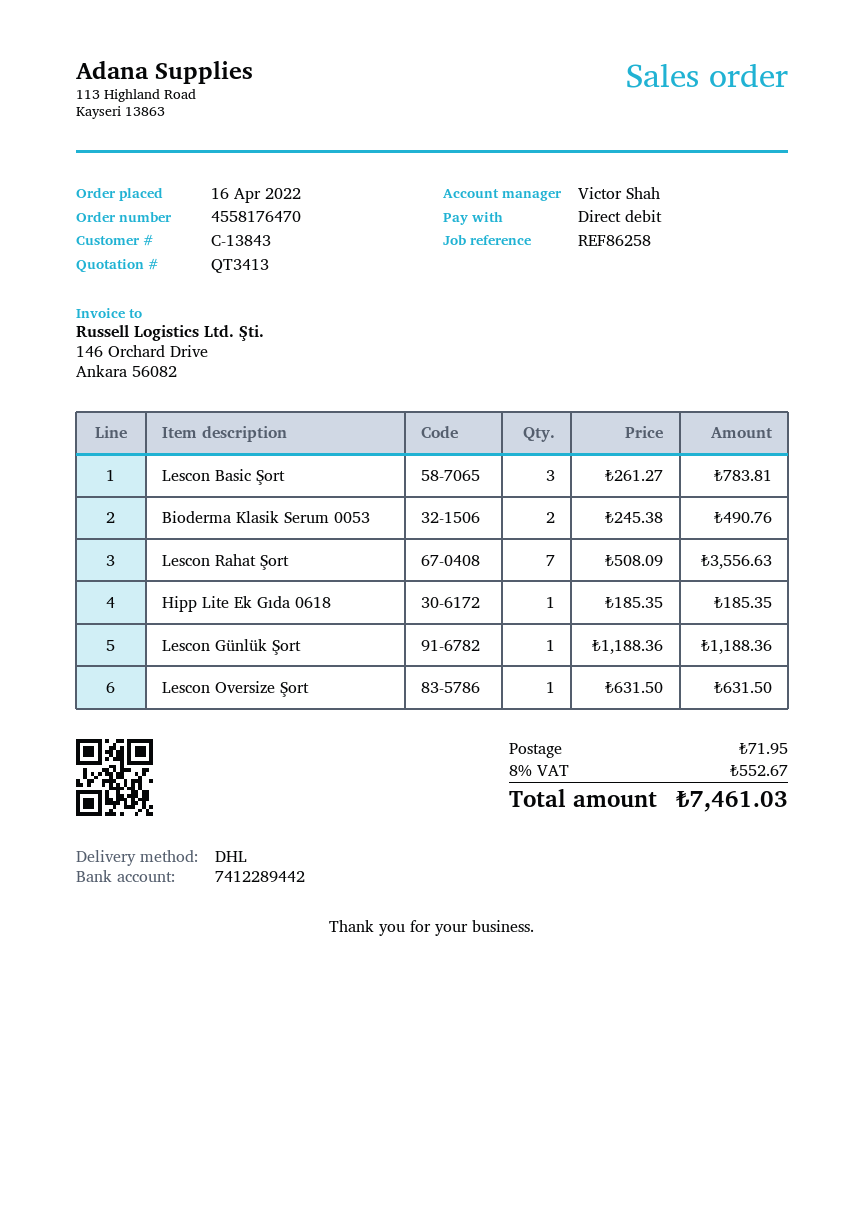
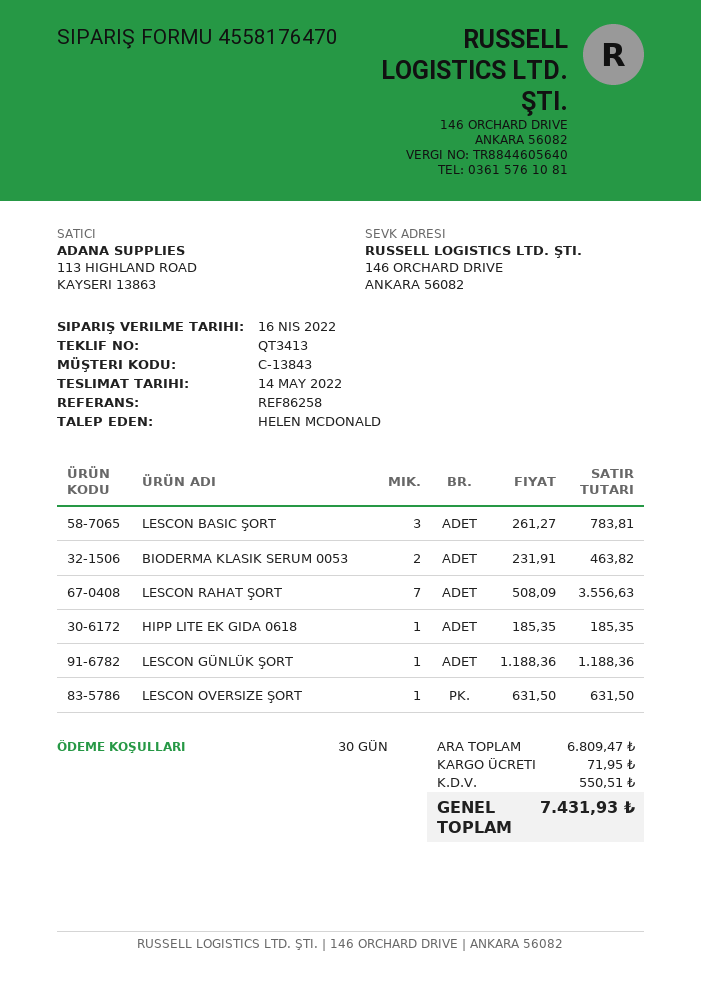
Bioderma Klasik Serum 0053: 2 x 245.38 = 490.76 -> 2 x 231.91 = 463.82
tax: 552.67 -> 550.51
total: 7461.03 -> 7431.93

